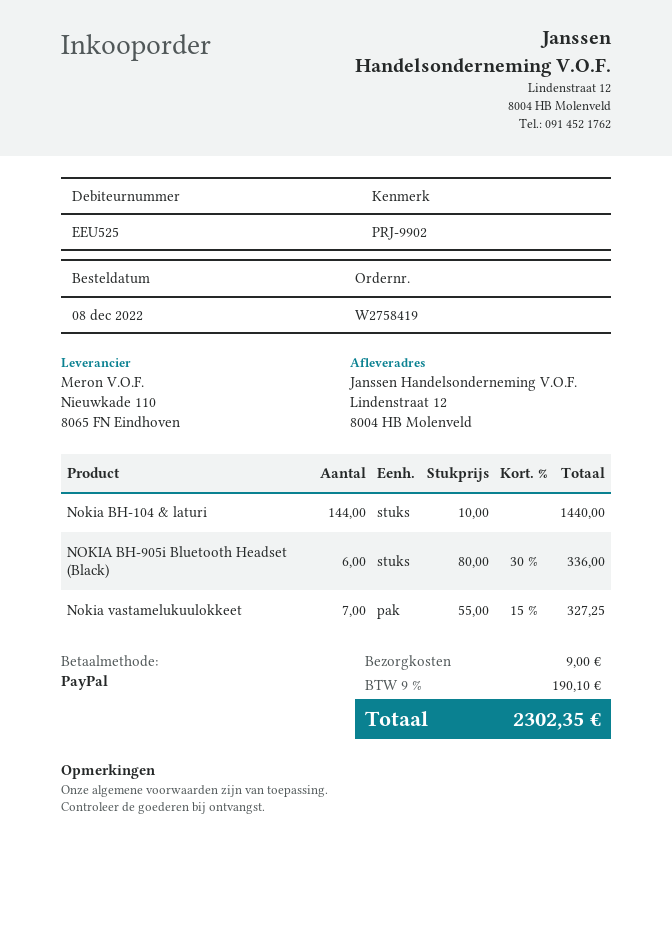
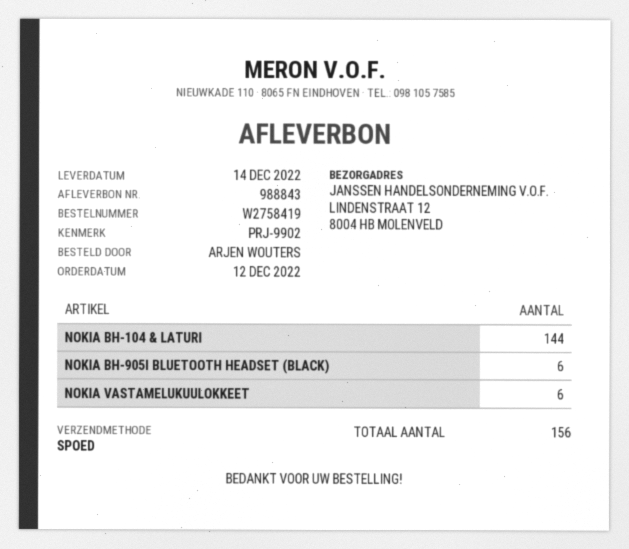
order date: 2022-12-08 -> 2022-12-12
Nokia vastamelukuulokkeet: 7 -> 6

